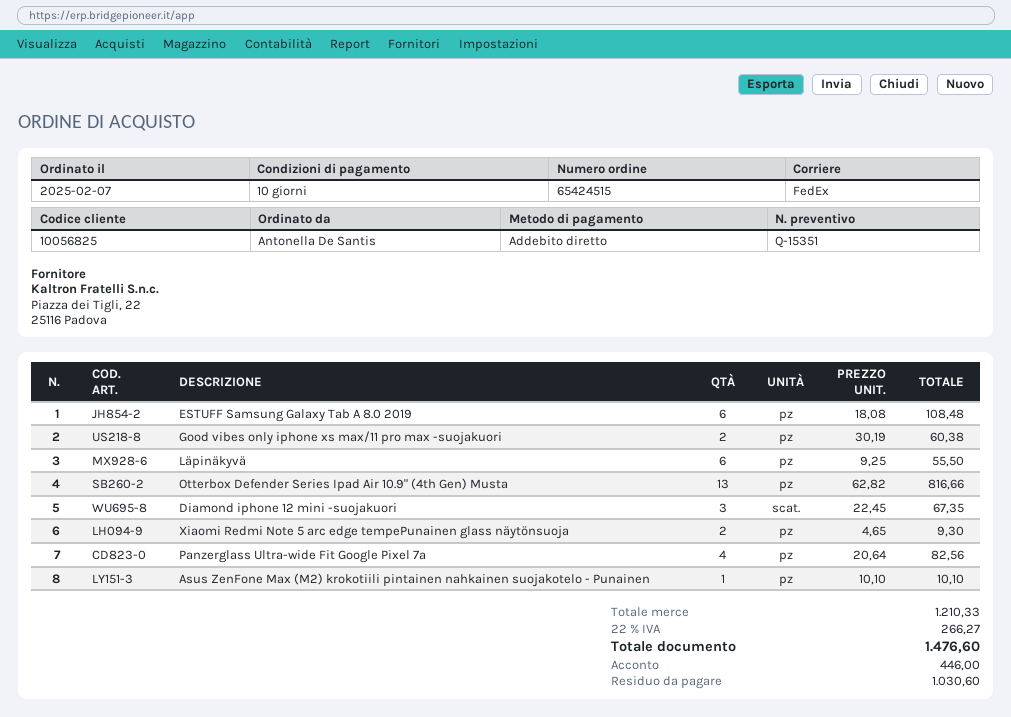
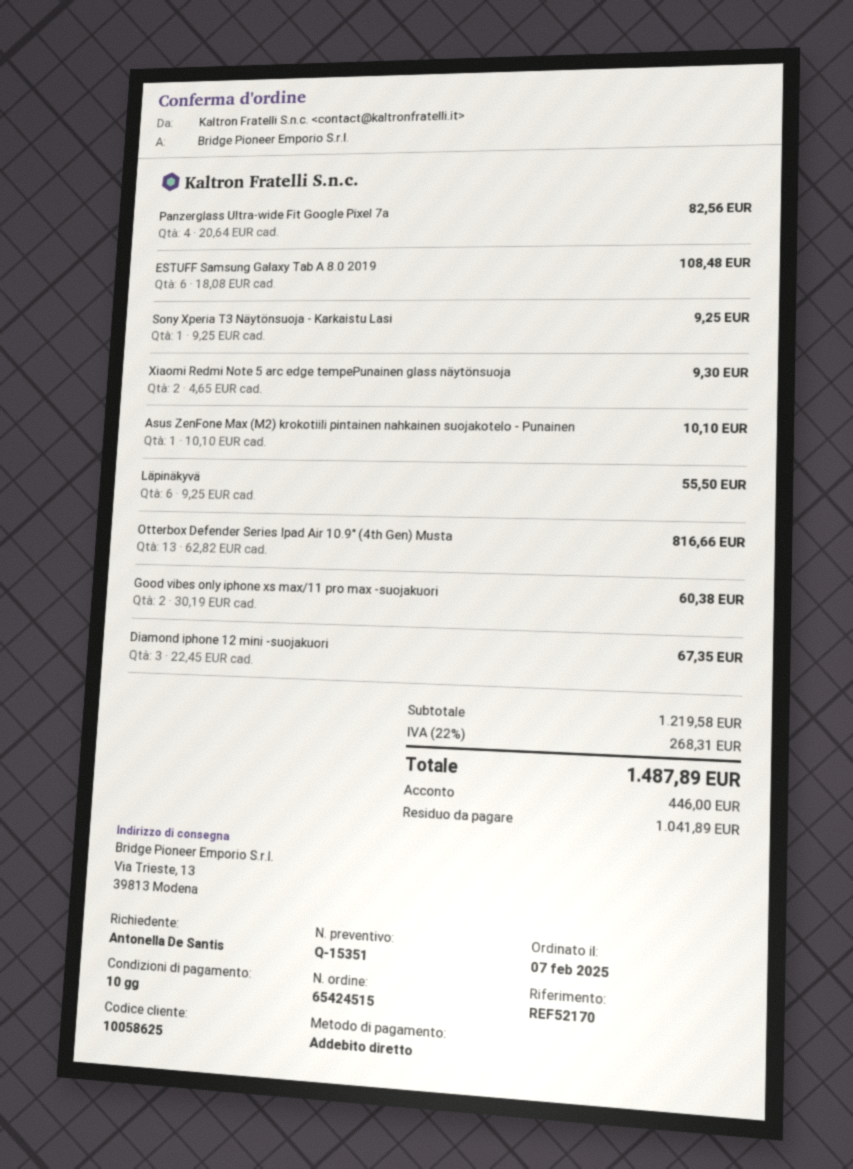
customer number: 10056825 -> 10058625
Sony Xperia T3 Näytönsuoja - Karkaistu Lasi: none -> 1 x 9.25 = 9.25
subtotal: 1210.33 -> 1219.58
tax: 22% = 266.27 -> 22% = 268.31
total: 1476.60 -> 1487.89
balance: 1030.60 -> 1041.89

